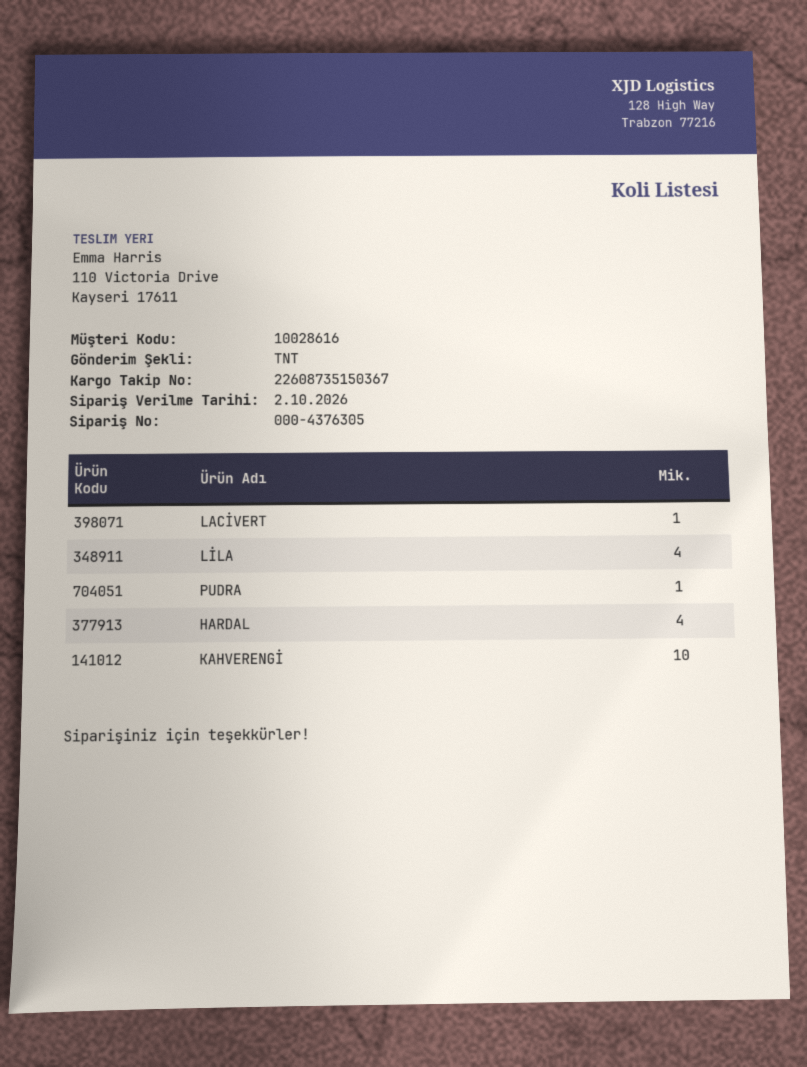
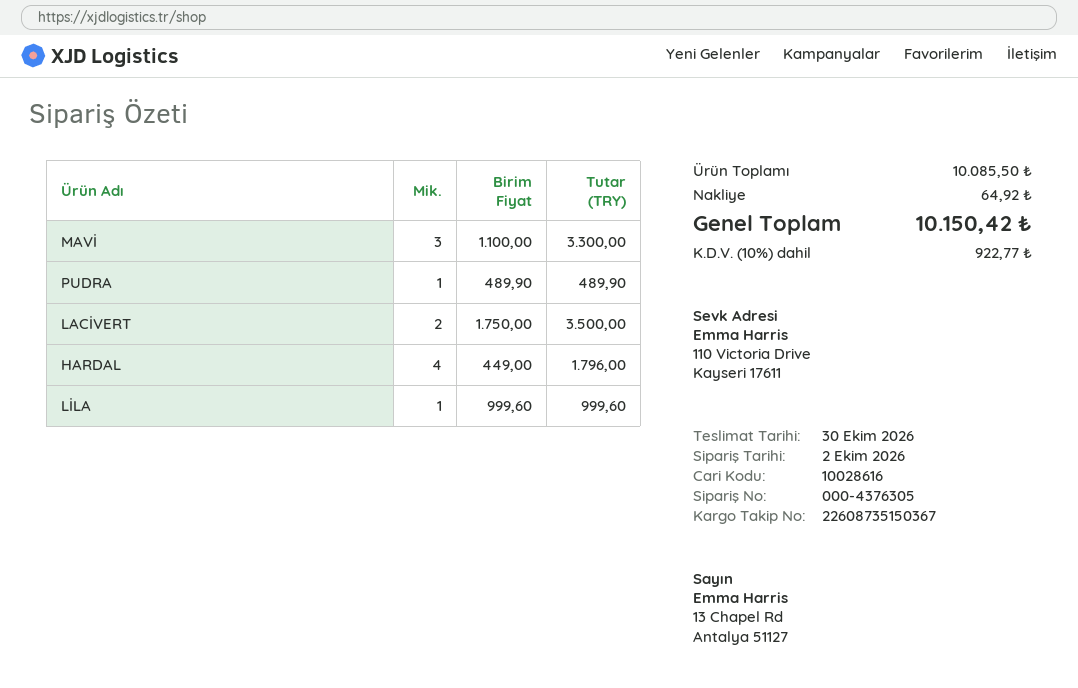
LACİVERT: 1 -> 2
LİLA: 4 -> 1
KAHVERENGİ: 10 -> none
MAVİ: none -> 3

